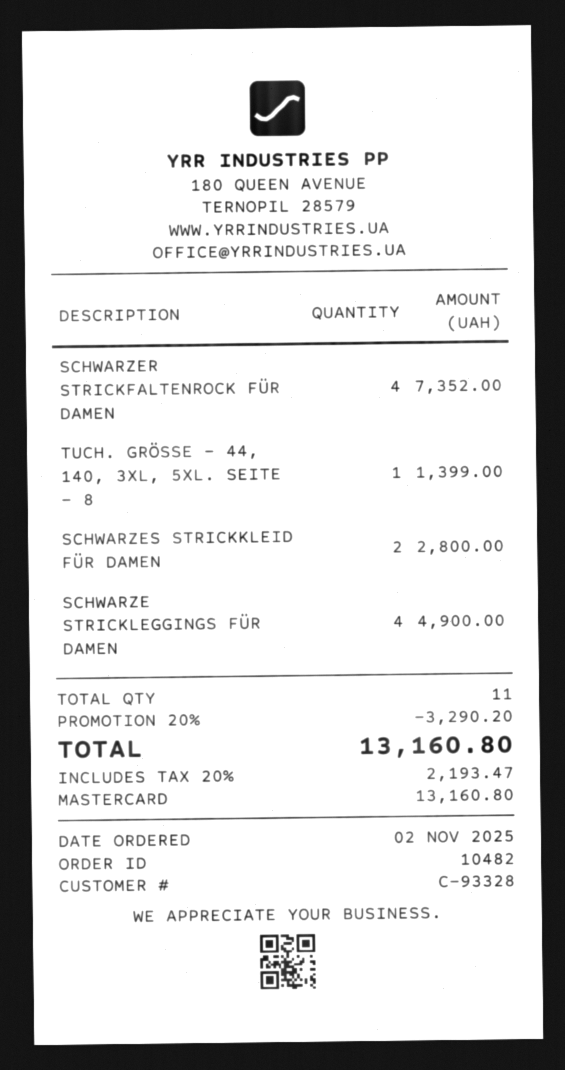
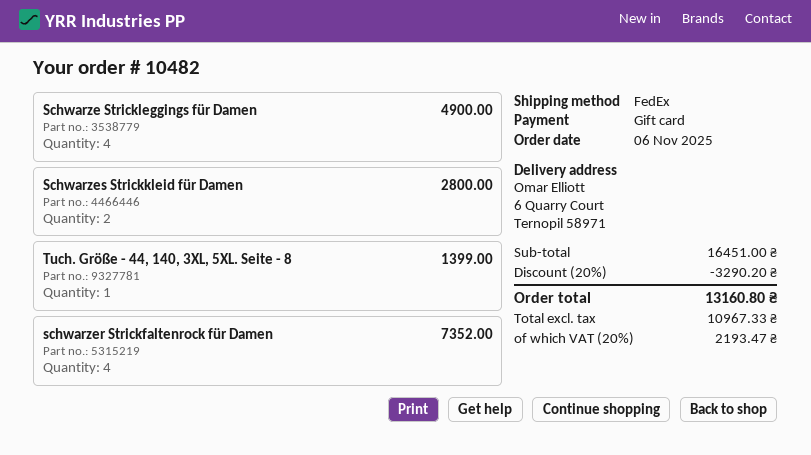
order date: 2025-11-02 -> 2025-11-06
payment method: Mastercard -> gift card

